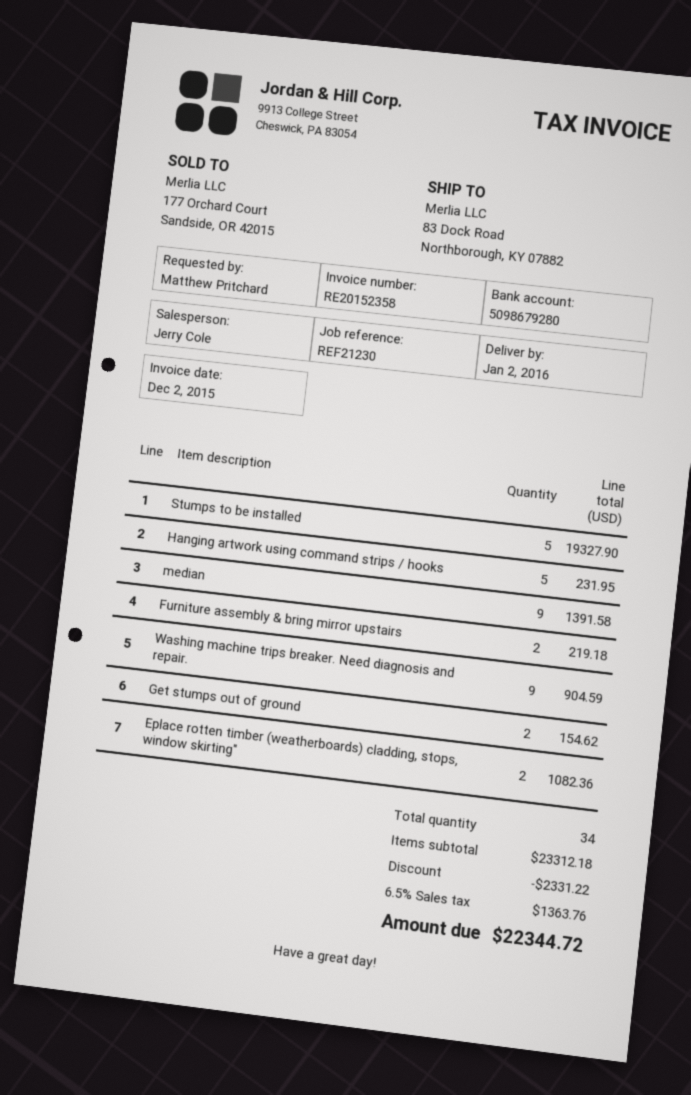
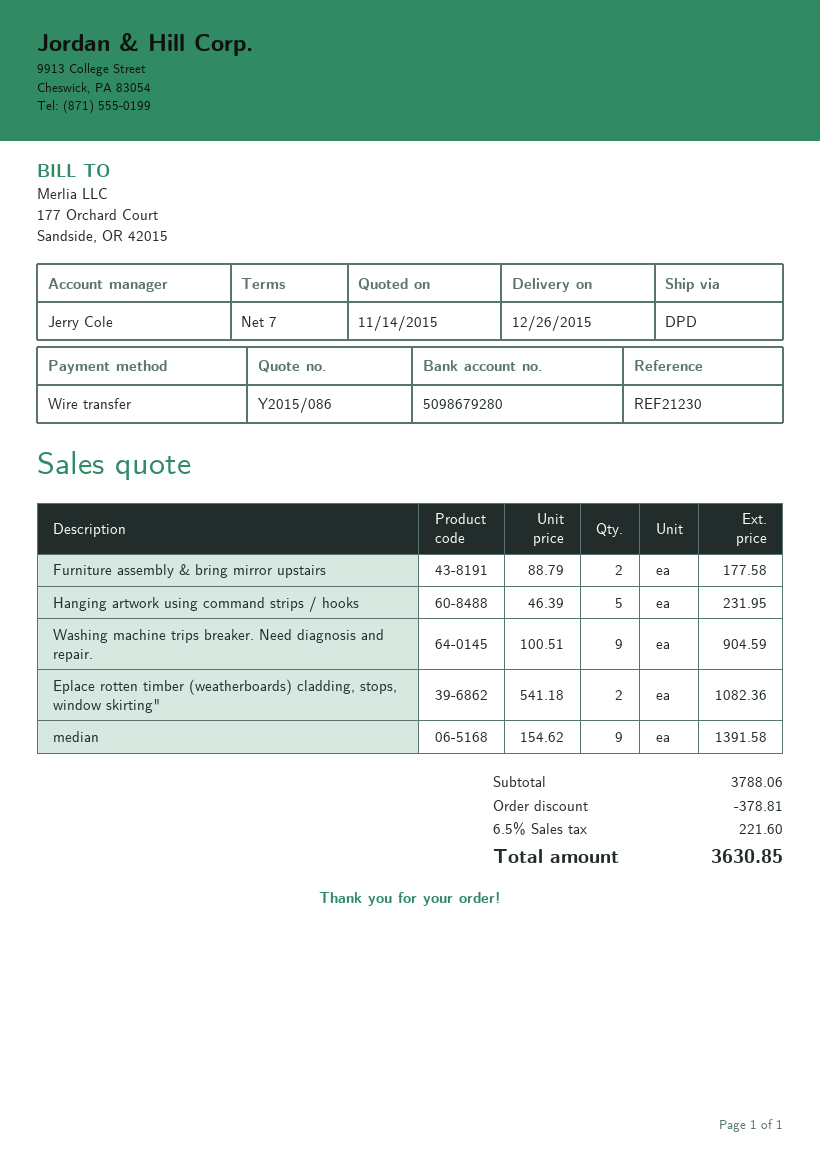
delivery date: 2016-01-02 -> 2015-12-26
Stumps to be installed: 5 for 19327.90 -> none
Furniture assembly & bring mirror upstairs: 2 for 219.18 -> 2 for 177.58
Get stumps out of ground: 2 for 154.62 -> none
subtotal: 23312.18 -> 3788.06
discount: 2331.22 -> 378.81
tax: 6.5% = 1363.76 -> 6.5% = 221.60
total: 22344.72 -> 3630.85

